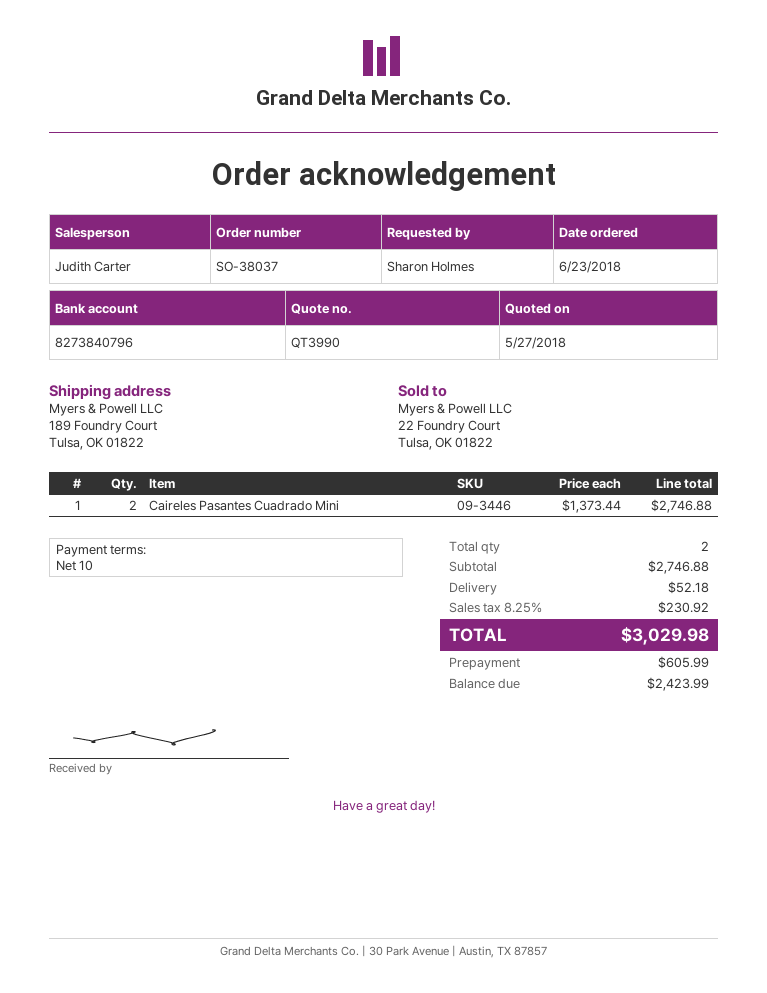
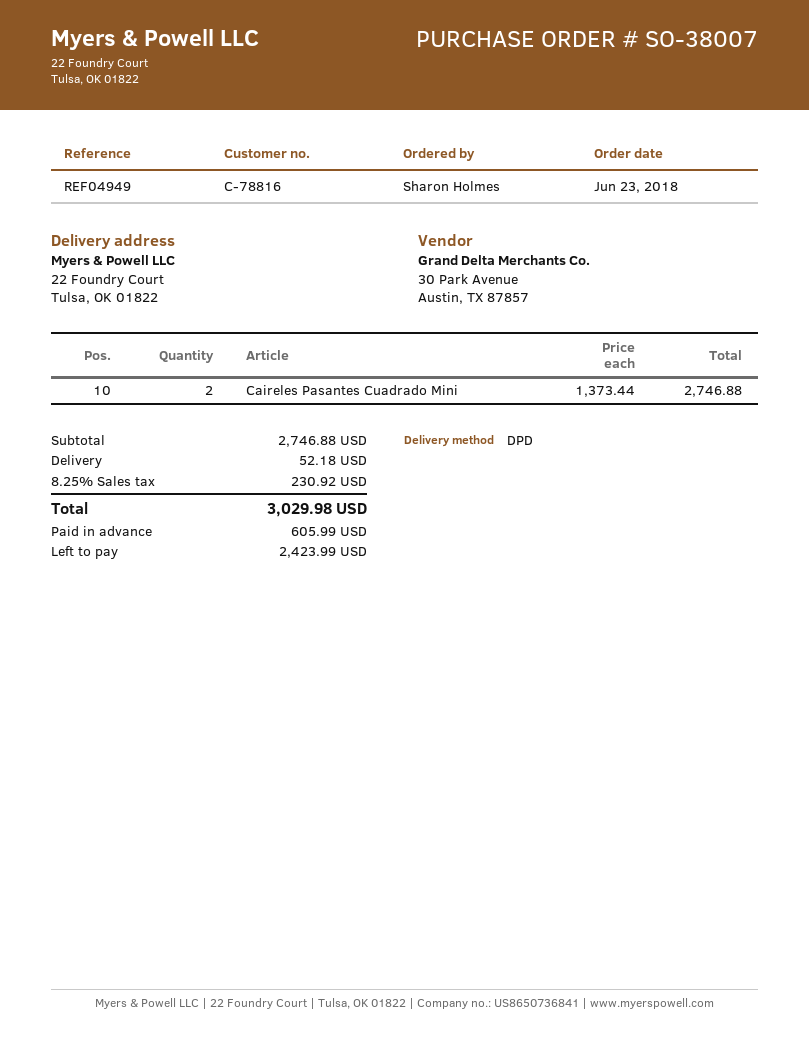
order number: SO-38037 -> SO-38007
ship to: 189 Foundry Court, Tulsa, OK 01822 -> 22 Foundry Court, Tulsa, OK 01822

